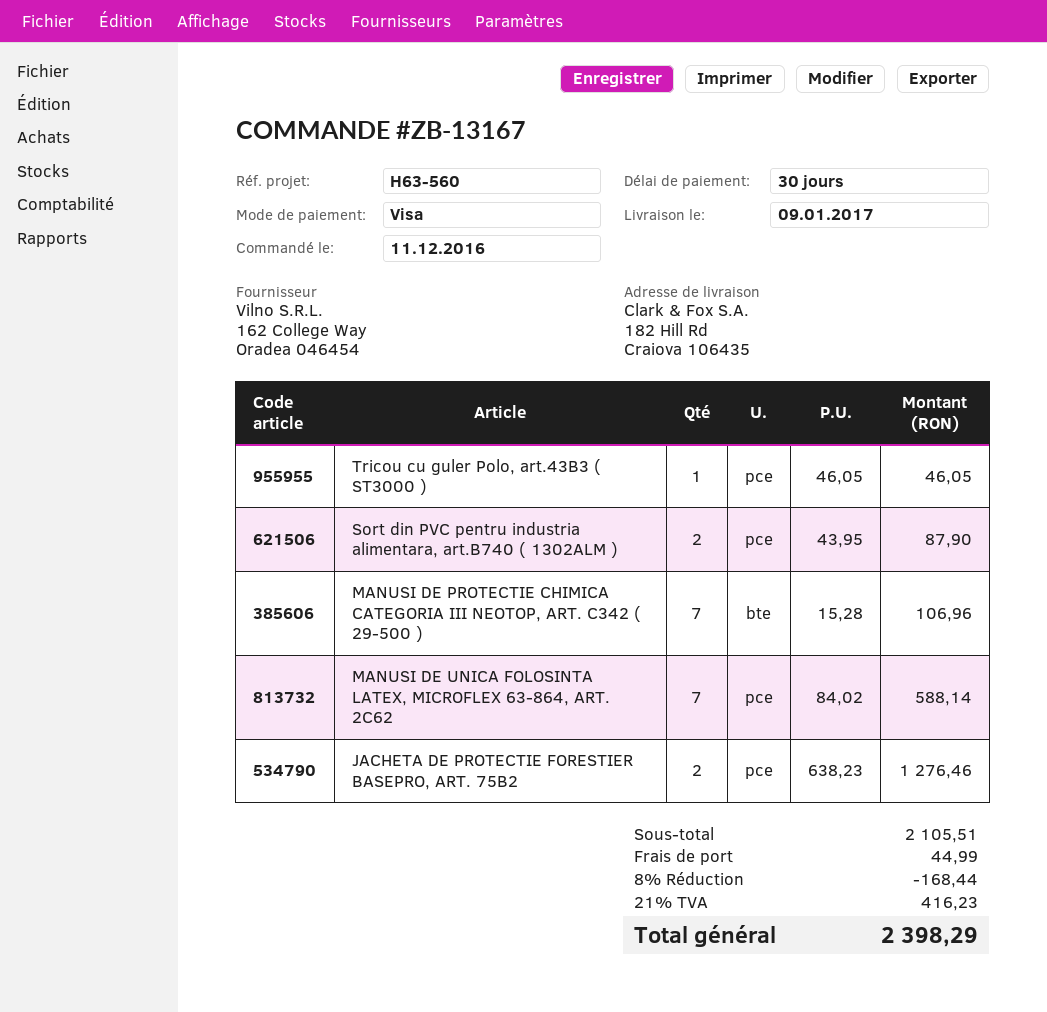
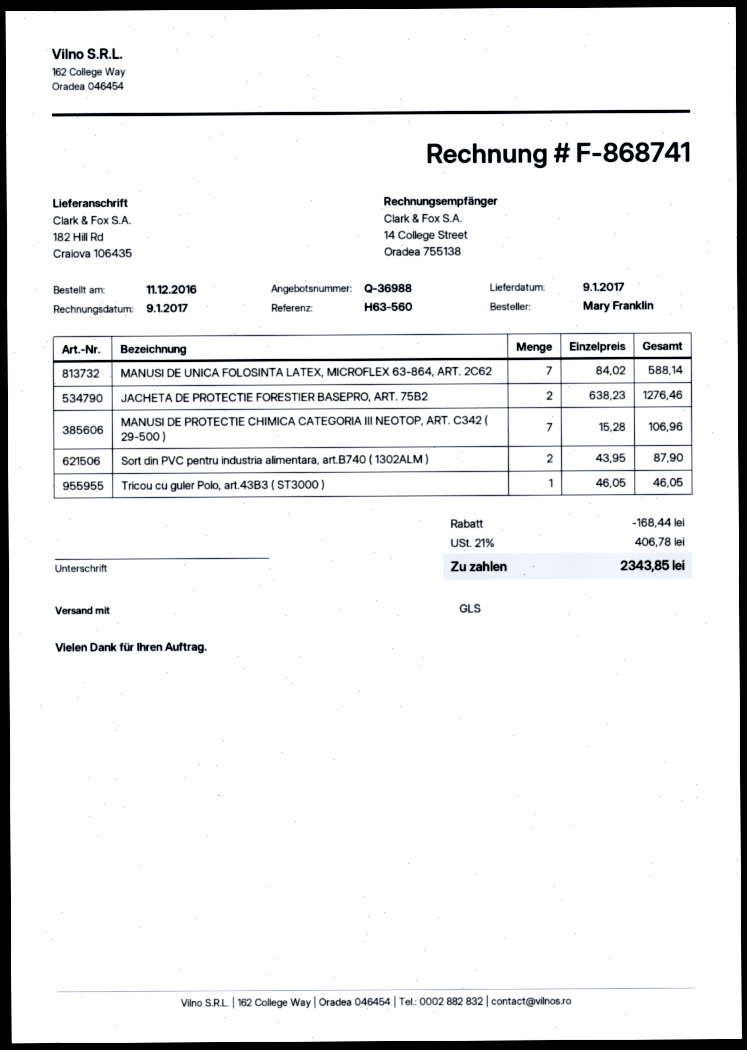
shipping: 44.99 -> none
tax: 21% = 416.23 -> 21% = 406.78
total: 2398.29 -> 2343.85

